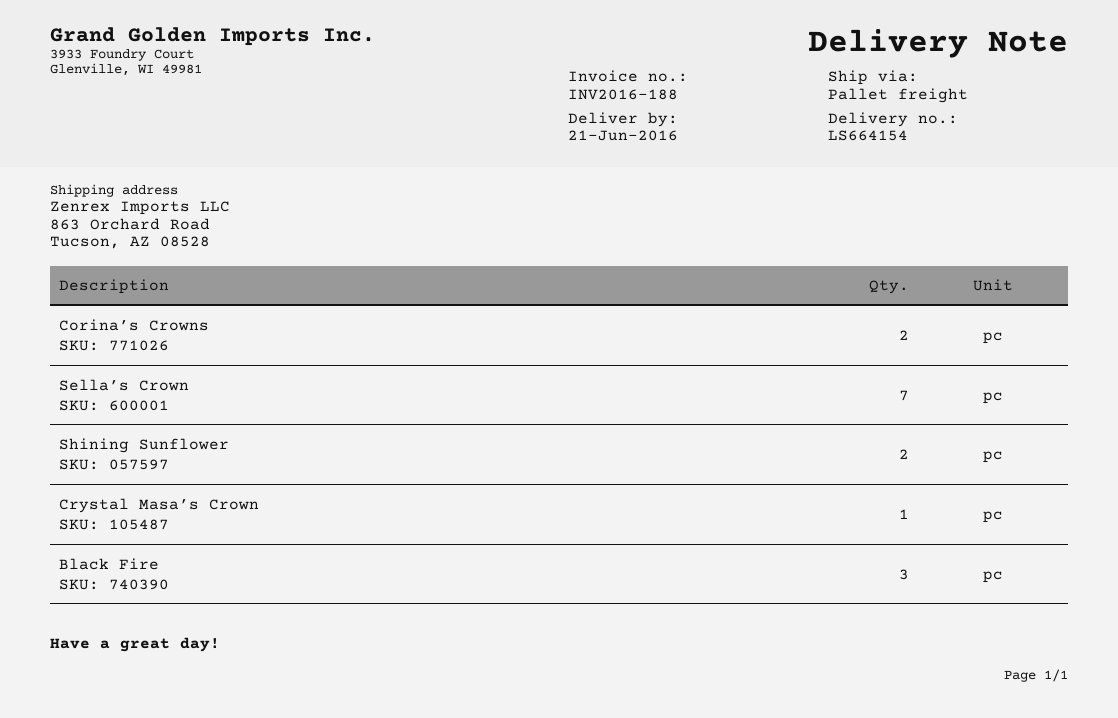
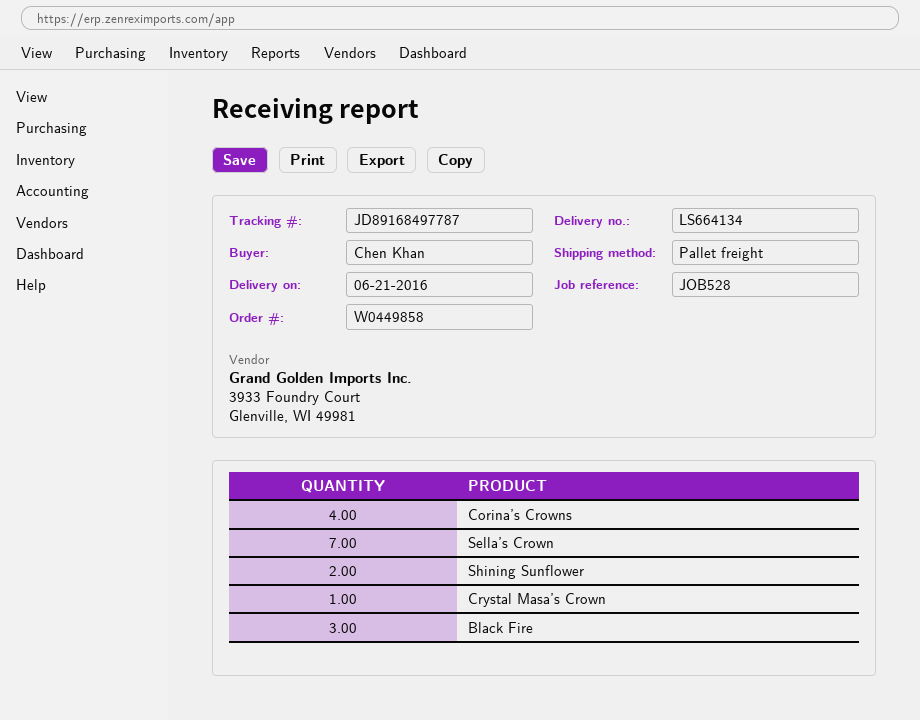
delivery note number: LS664154 -> LS664134
Corina’s Crowns: 2 -> 4

